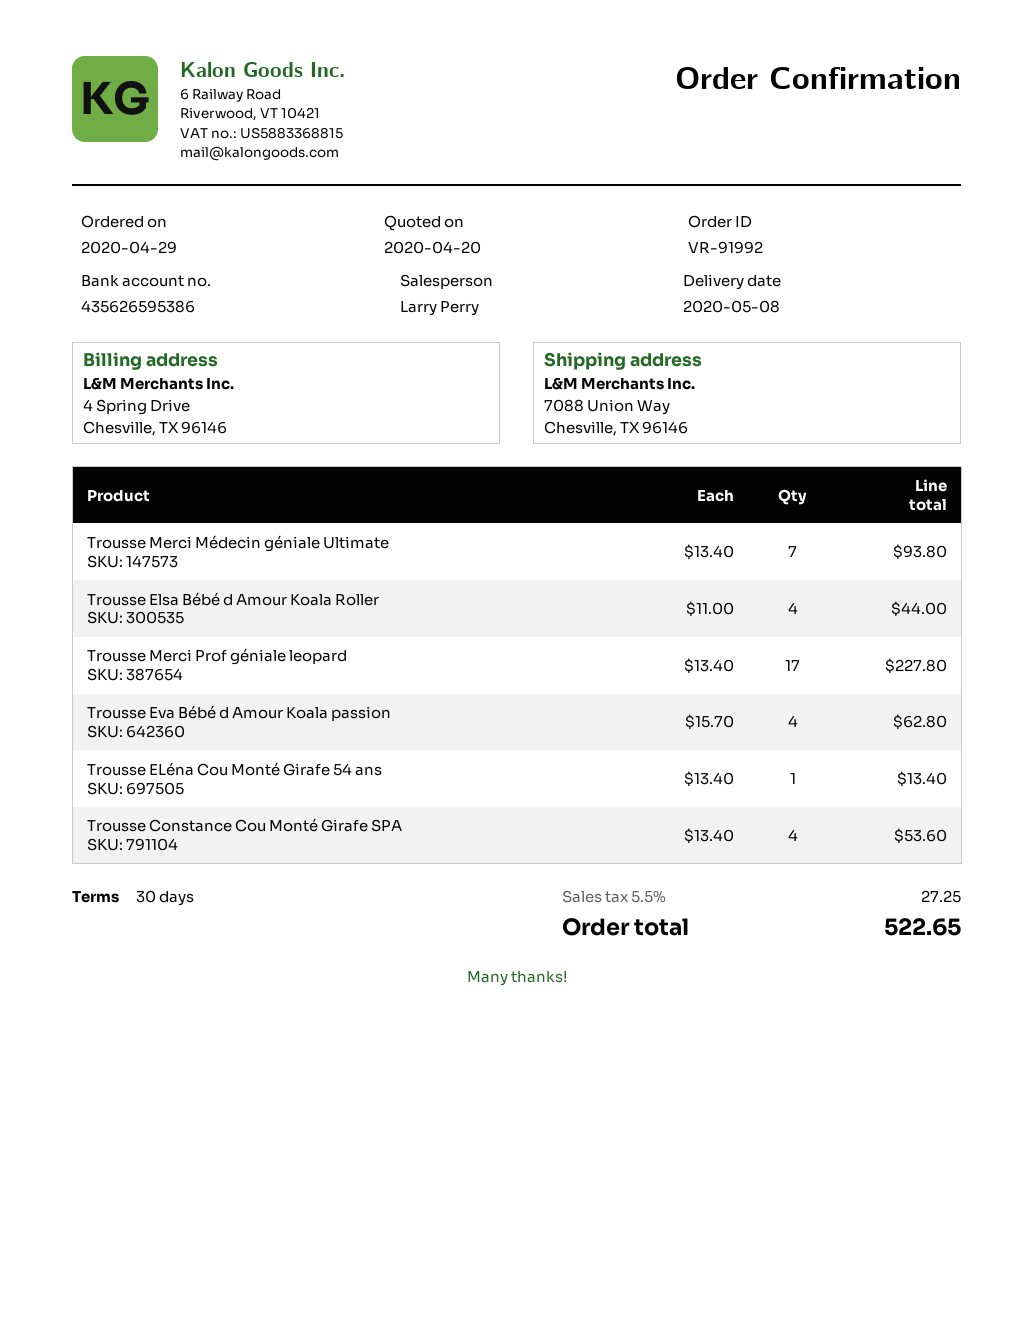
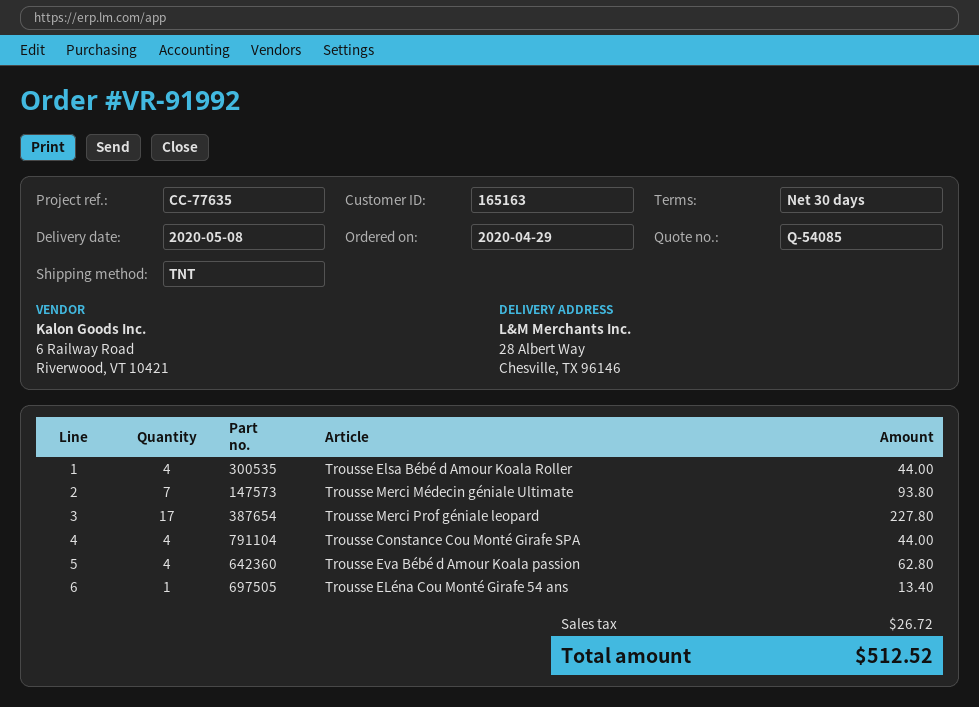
ship to: 7088 Union Way, Chesville, TX 96146 -> 28 Albert Way, Chesville, TX 96146
Trousse Constance Cou Monté Girafe SPA: 4 for 53.60 -> 4 for 44.00
tax: 27.25 -> 26.72
total: 522.65 -> 512.52

